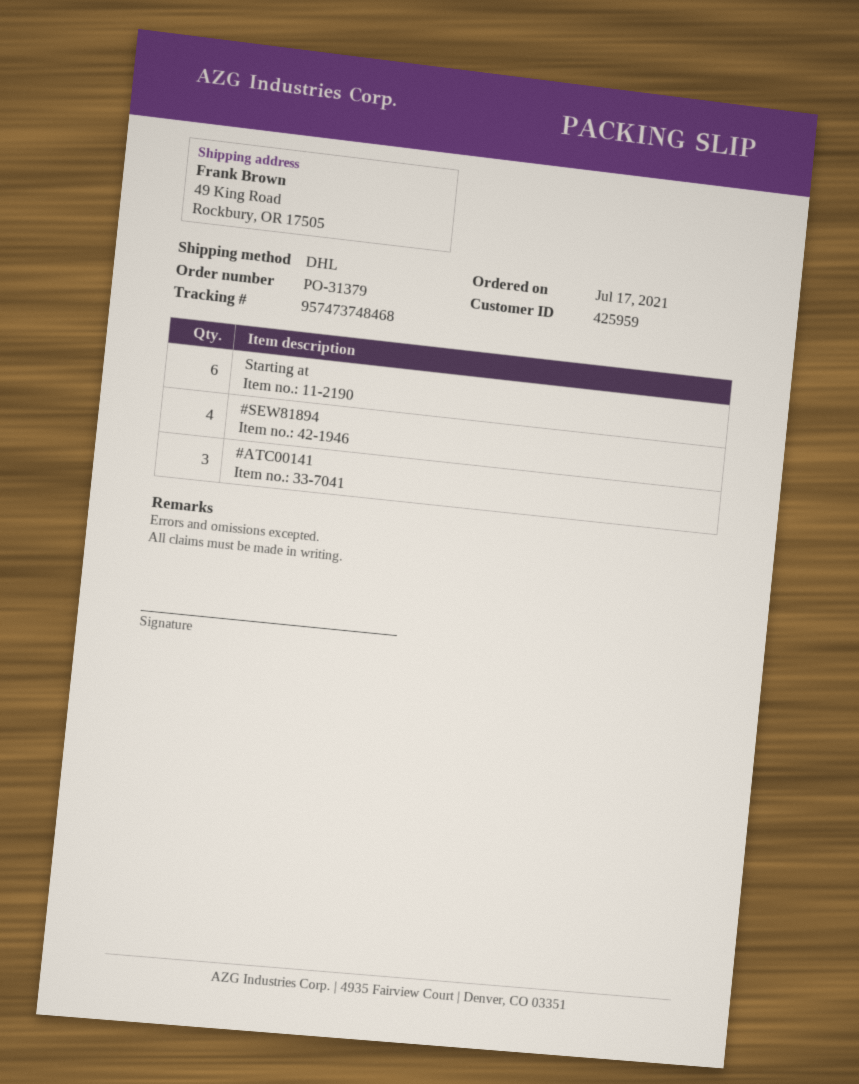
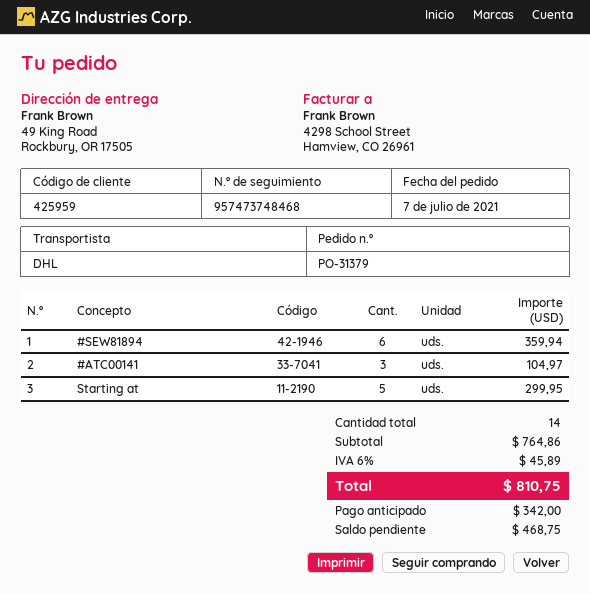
order date: 2021-07-17 -> 2021-07-07
Starting at: 6 -> 5
#SEW81894: 4 -> 6

